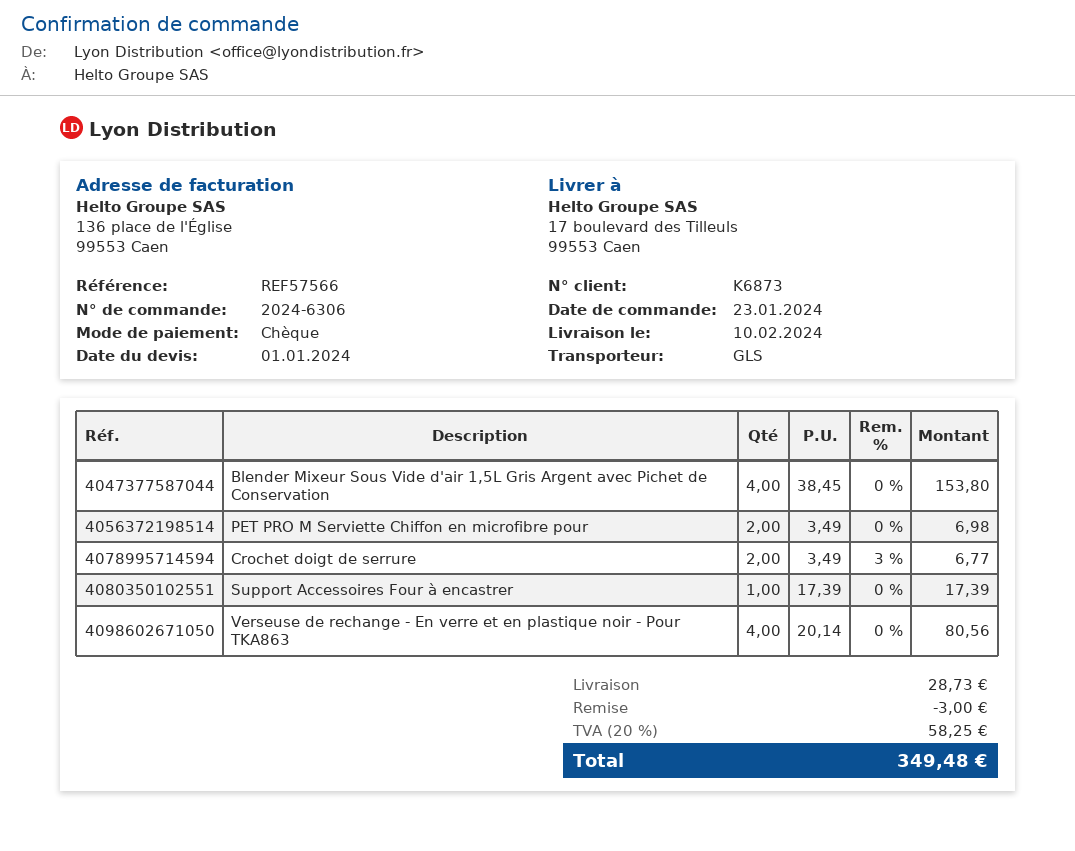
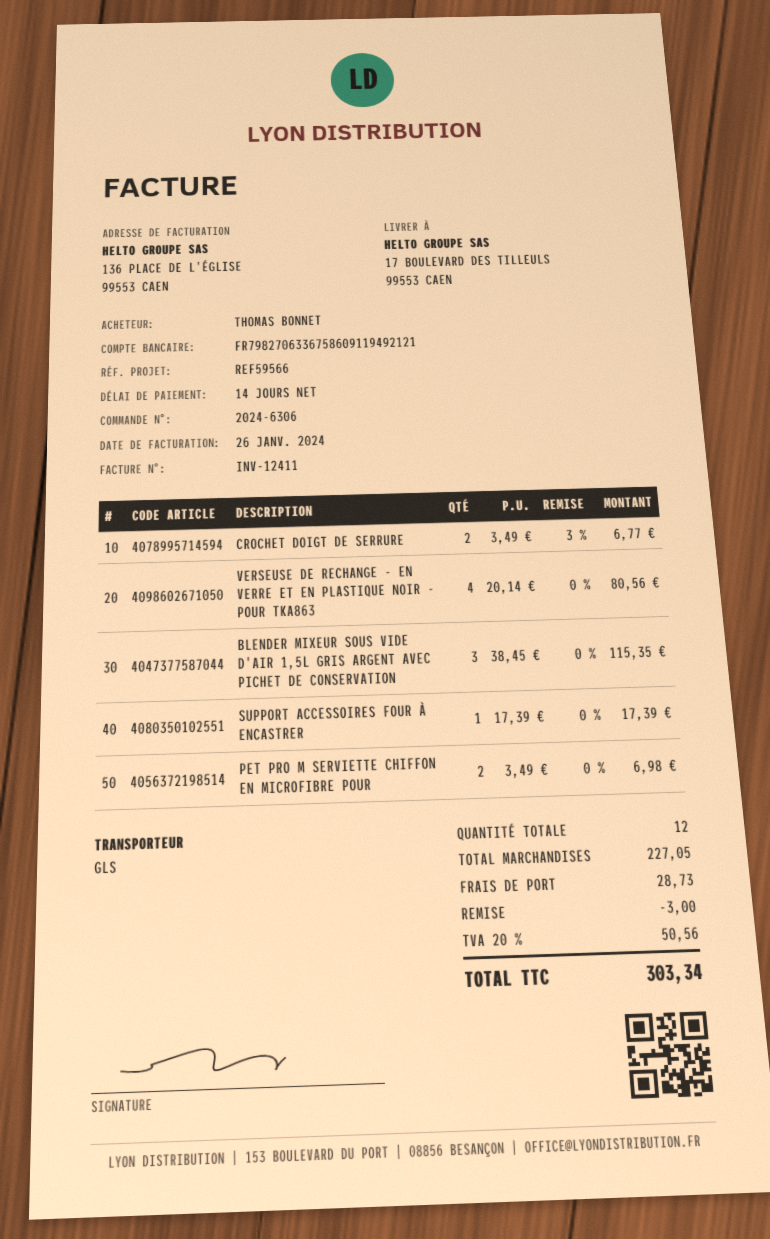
reference: REF57566 -> REF59566
Blender Mixeur Sous Vide d'air 1,5L Gris Argent avec Pichet de Conservation: 4 x 38.45 = 153.80 -> 3 x 38.45 = 115.35
tax: 20% = 58.25 -> 20% = 50.56
total: 349.48 -> 303.34

